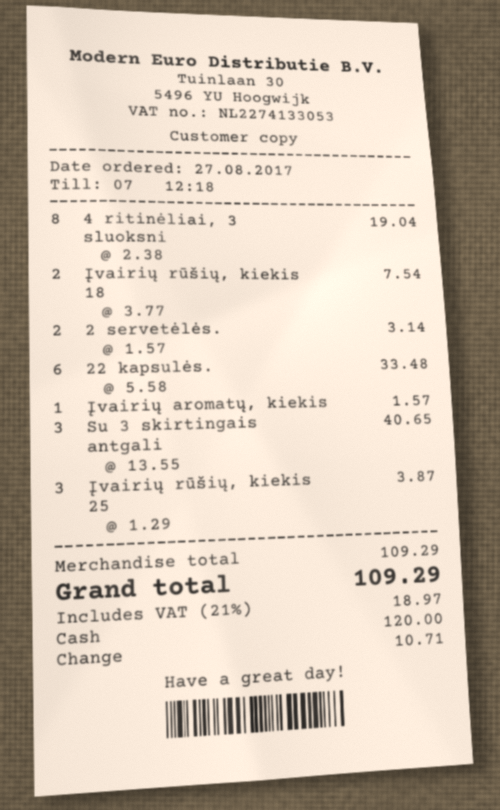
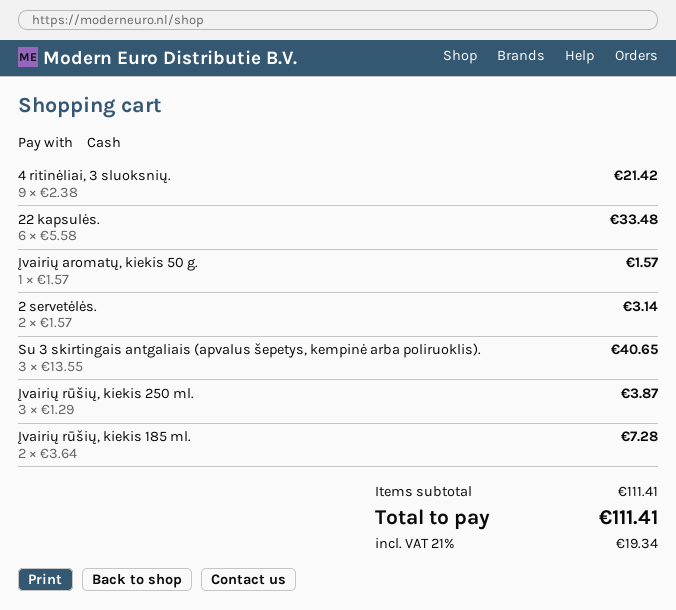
4 ritinėliai, 3 sluoksni: 8 x 2.38 = 19.04 -> 9 x 2.38 = 21.42
Įvairių rūšių, kiekis 18: 2 x 3.77 = 7.54 -> 2 x 3.64 = 7.28
subtotal: 109.29 -> 111.41
tax: 21% = 18.97 -> 21% = 19.34
total: 109.29 -> 111.41

